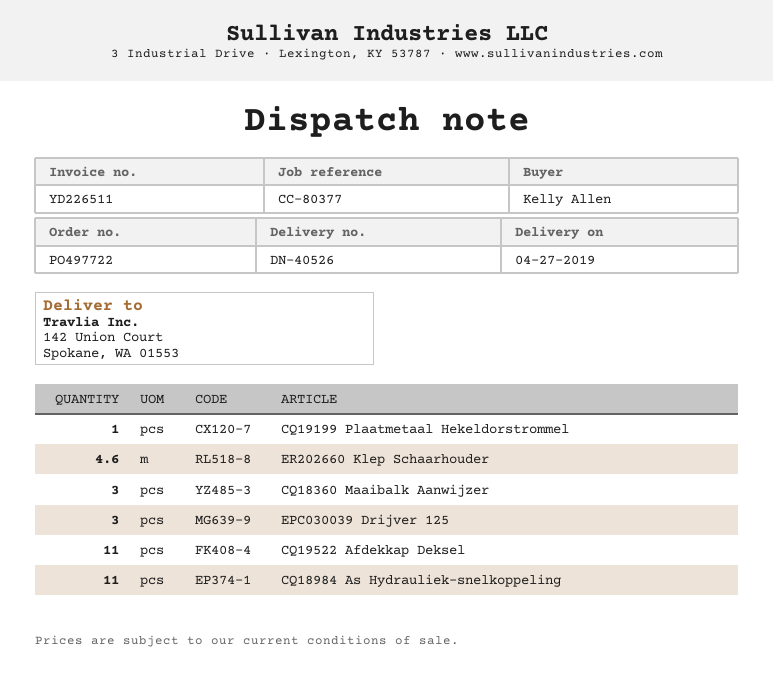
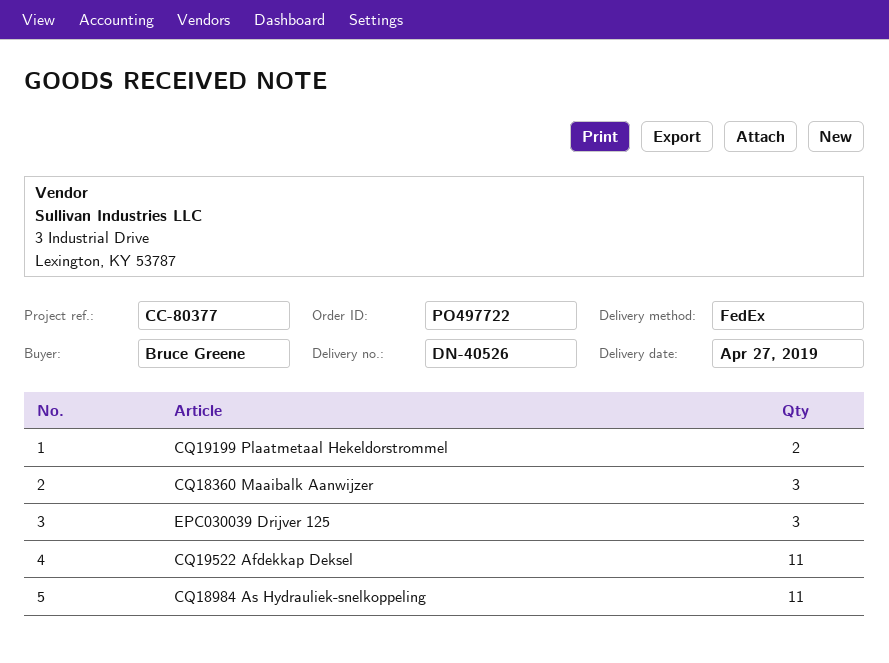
ordered by: Kelly Allen -> Bruce Greene
CQ19199 Plaatmetaal Hekeldorstrommel: 1 -> 2
ER202660 Klep Schaarhouder: 4.6 -> none

